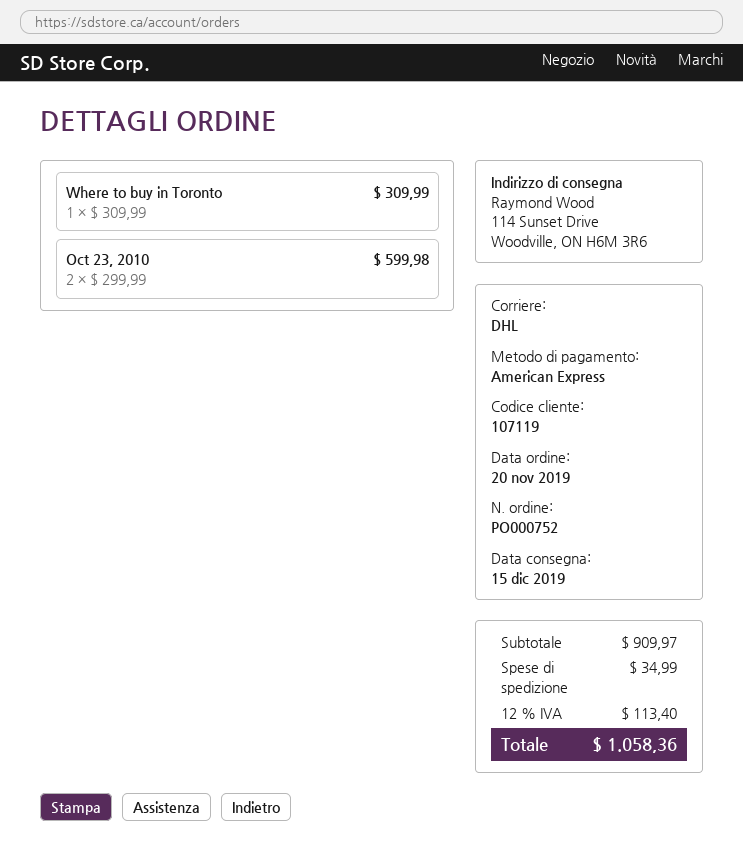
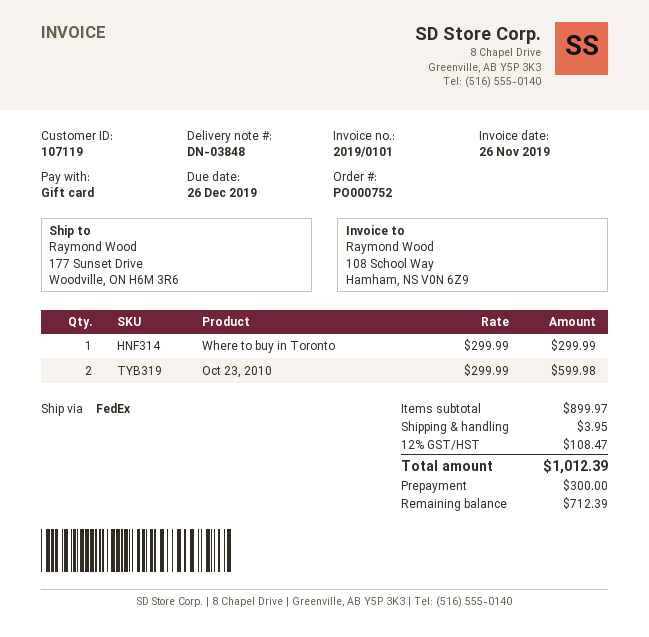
payment method: American Express -> gift card
shipping method: DHL -> FedEx
ship to: 114 Sunset Drive, Woodville, ON H6M 3R6 -> 177 Sunset Drive, Woodville, ON H6M 3R6
Where to buy in Toronto: 1 x 309.99 = 309.99 -> 1 x 299.99 = 299.99
subtotal: 909.97 -> 899.97
shipping: 34.99 -> 3.95
tax: 12% = 113.40 -> 12% = 108.47
total: 1058.36 -> 1012.39

